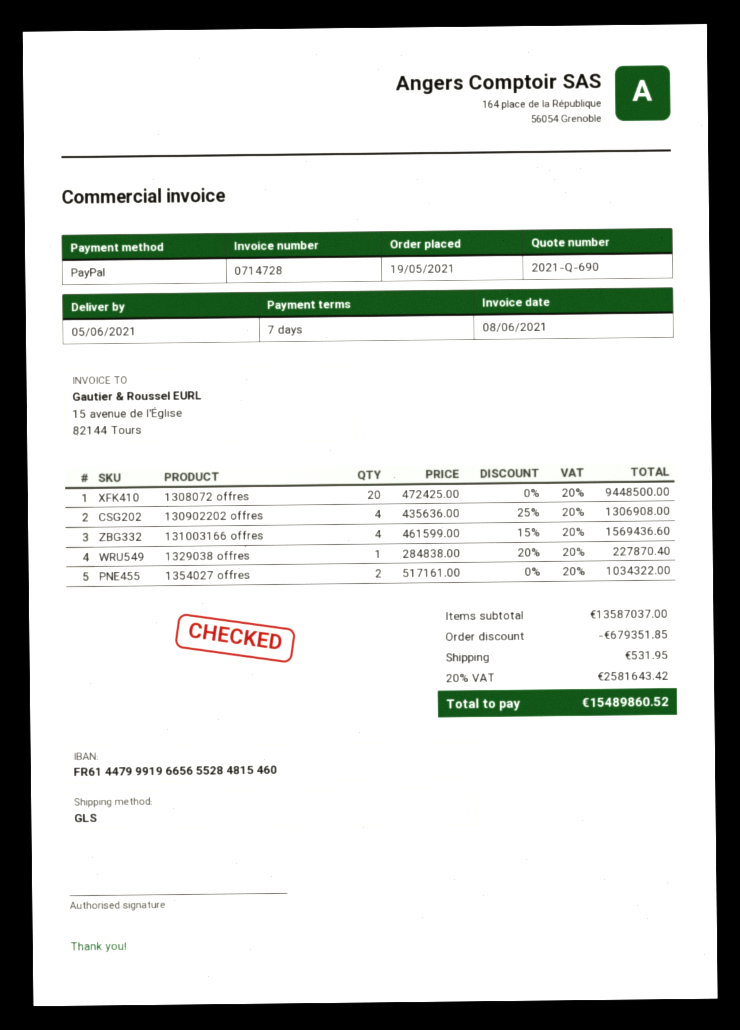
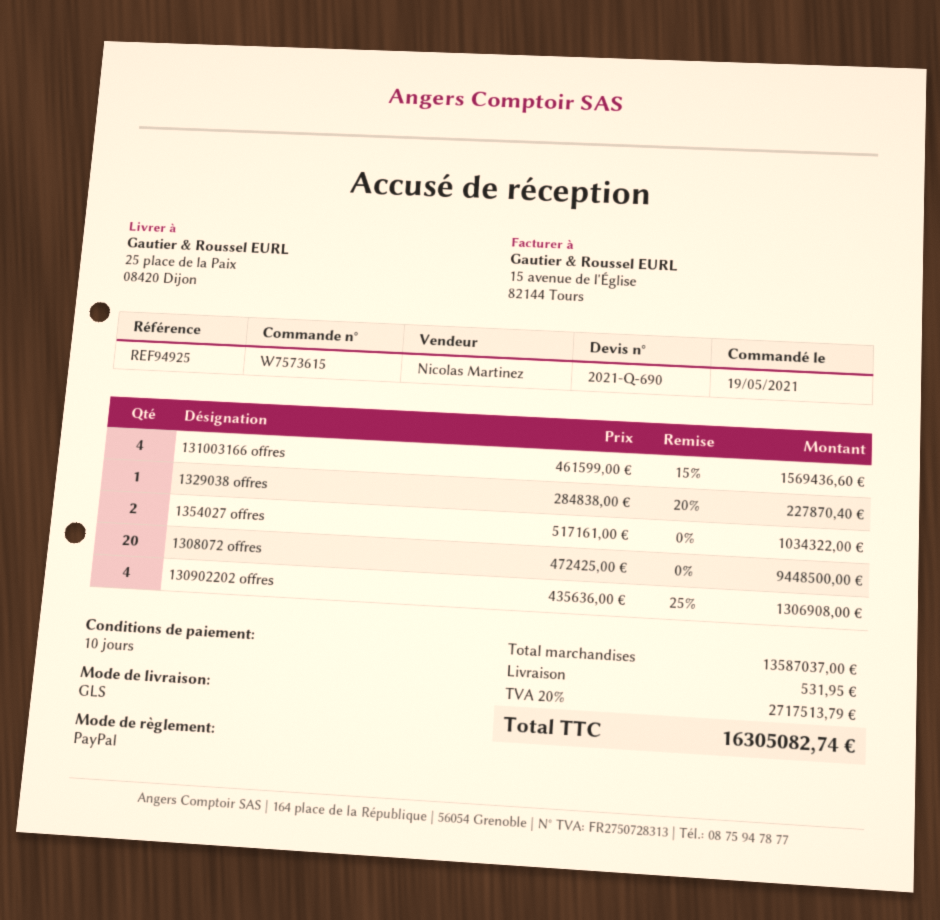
payment terms: 7 days -> 10 days
discount: 679351.85 -> none
tax: 20% = 2581643.42 -> 20% = 2717513.79
total: 15489860.52 -> 16305082.74

